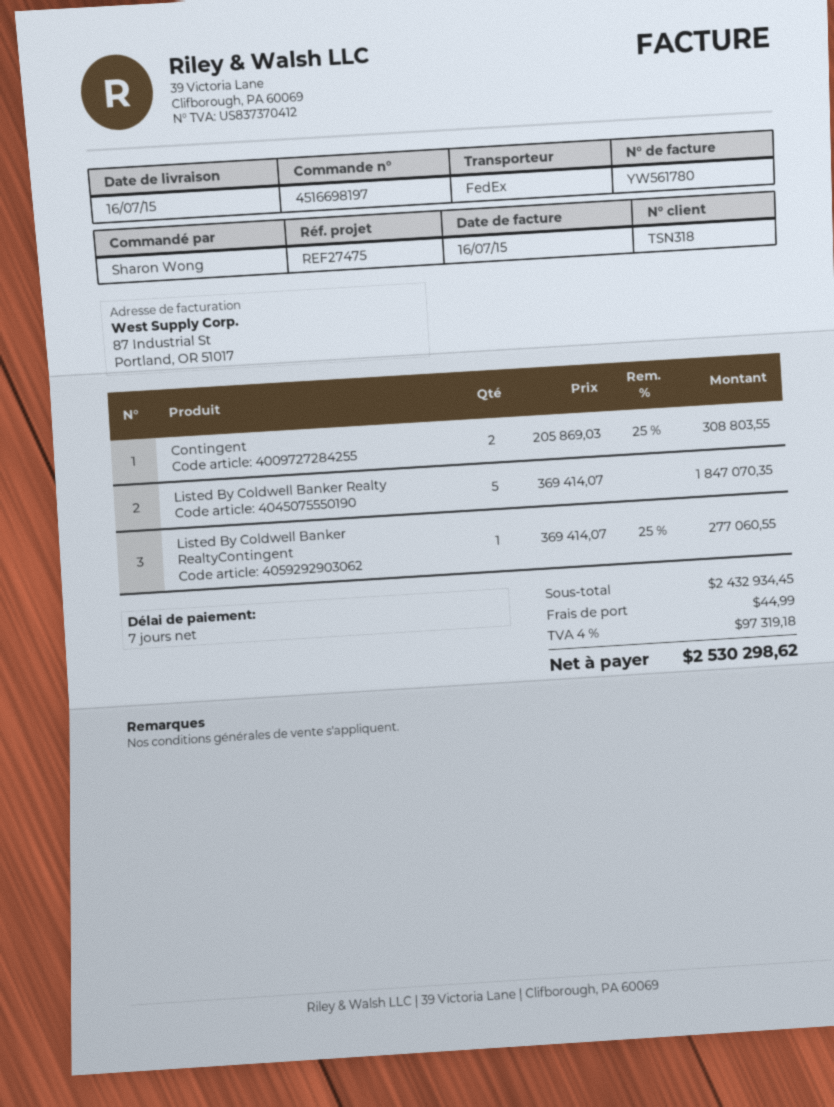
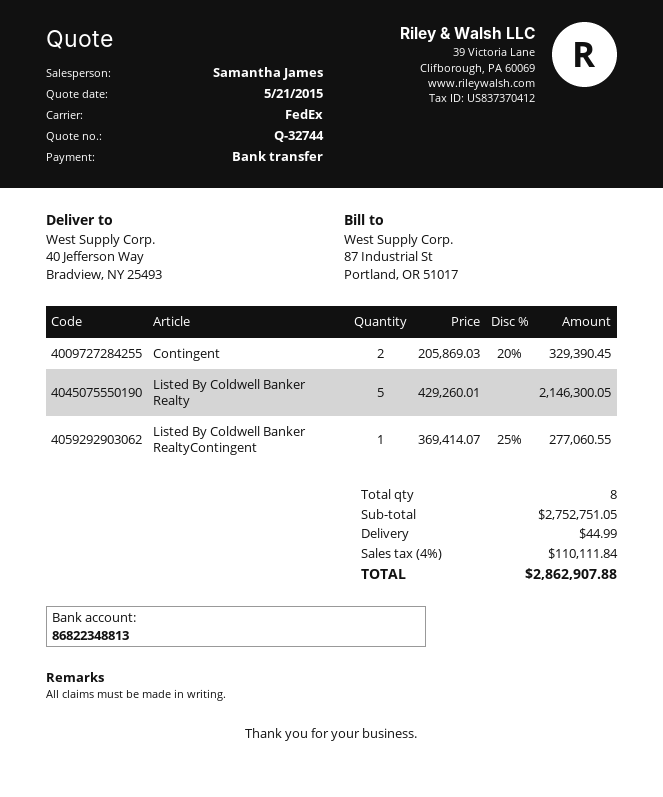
Contingent: 2 x 205869.03 - 25% = 308803.55 -> 2 x 205869.03 - 20% = 329390.45
Listed By Coldwell Banker Realty: 5 x 369414.07 = 1847070.35 -> 5 x 429260.01 = 2146300.05
subtotal: 2432934.45 -> 2752751.05
tax: 4% = 97319.18 -> 4% = 110111.84
total: 2530298.62 -> 2862907.88

